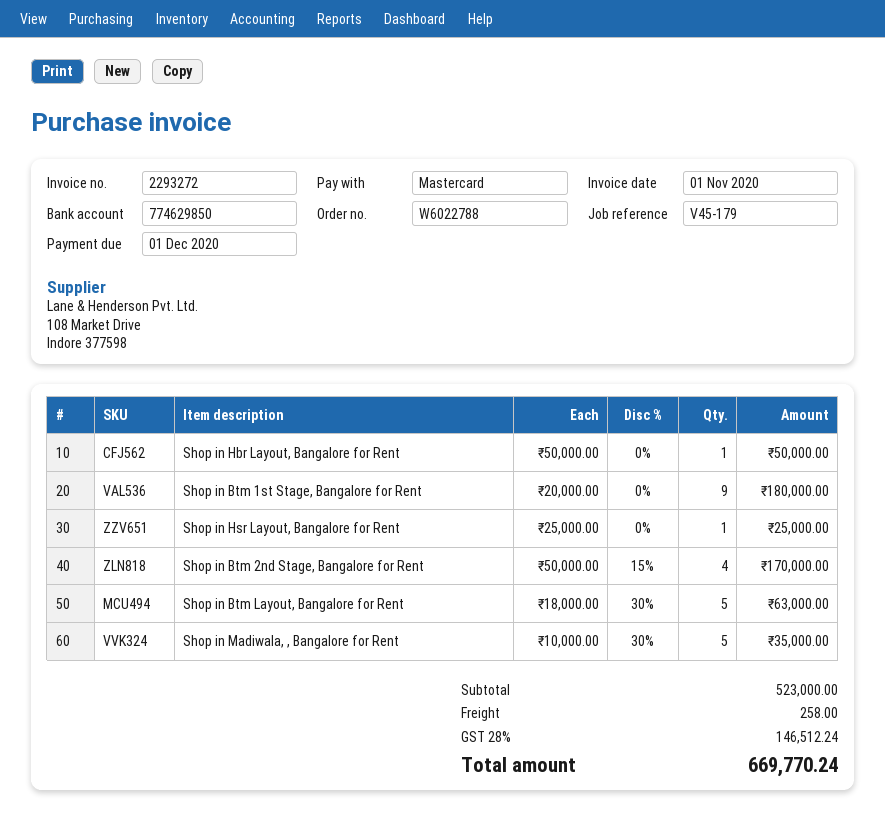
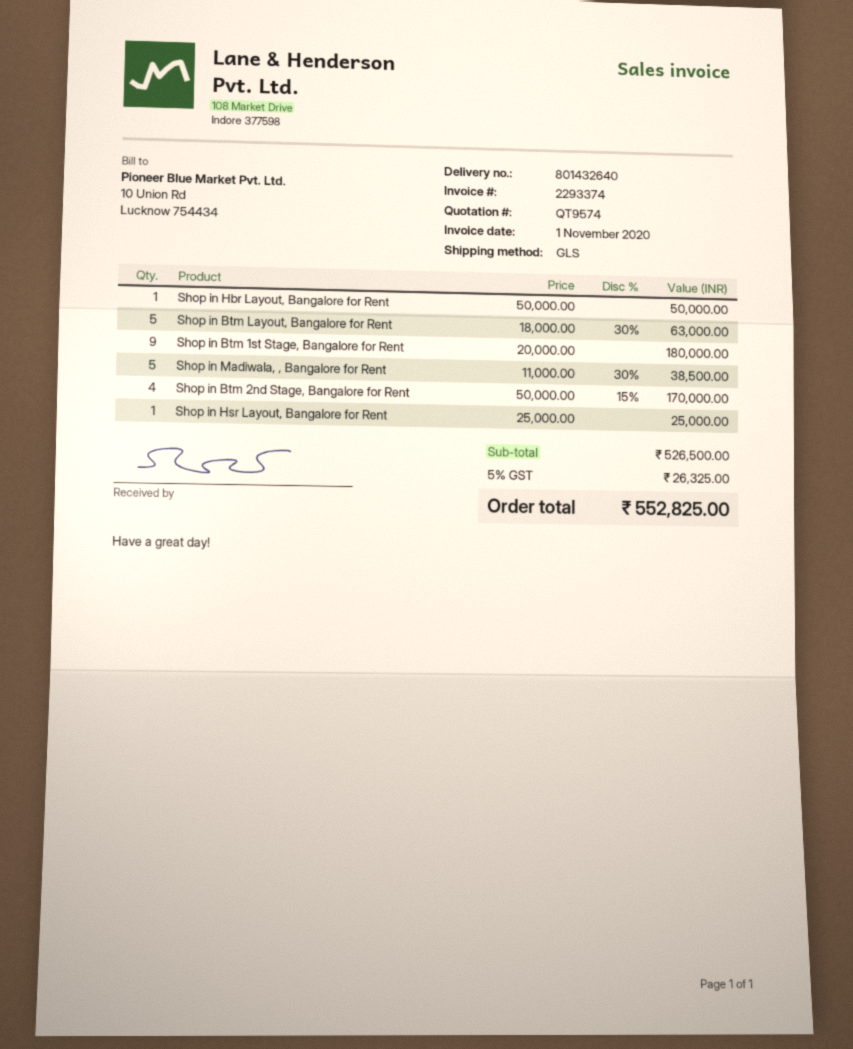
invoice number: 2293272 -> 2293374
Shop in Madiwala, , Bangalore for Rent: 5 x 10000.00 - 30% = 35000.00 -> 5 x 11000.00 - 30% = 38500.00
subtotal: 523000.00 -> 526500.00
shipping: 258.00 -> none
tax: 28% = 146512.24 -> 5% = 26325.00
total: 669770.24 -> 552825.00

